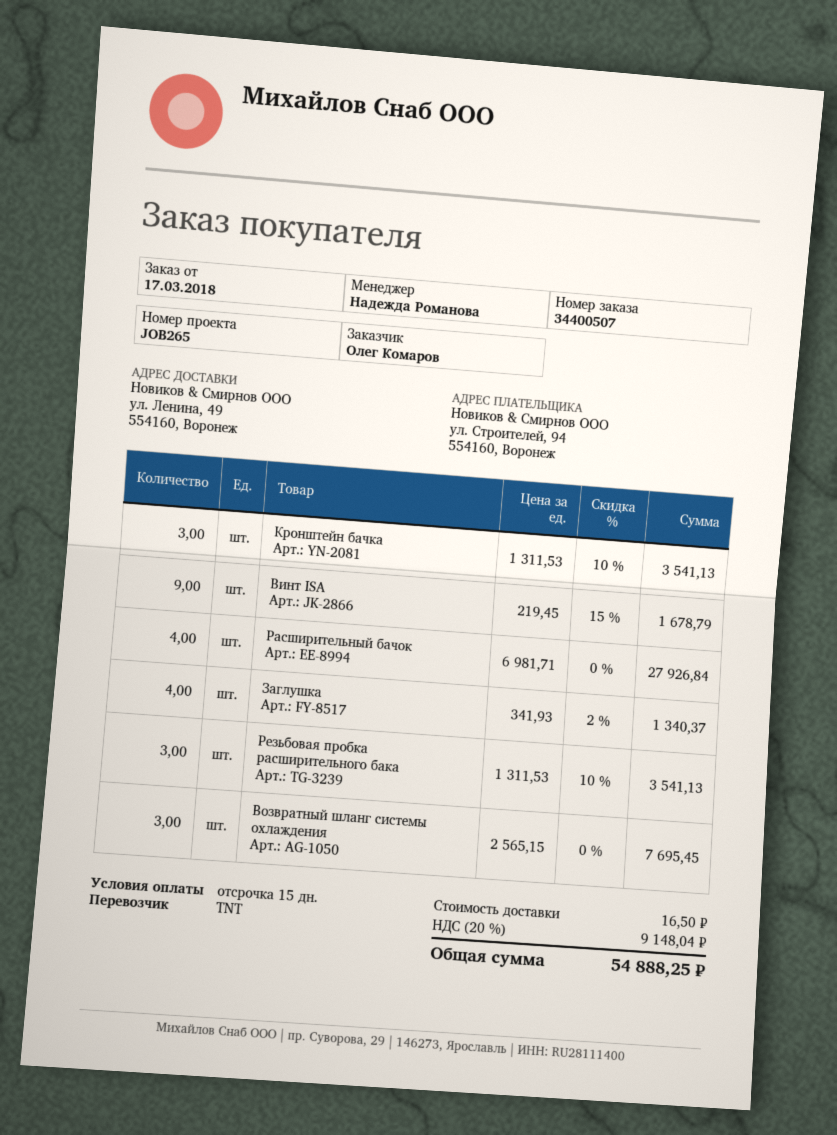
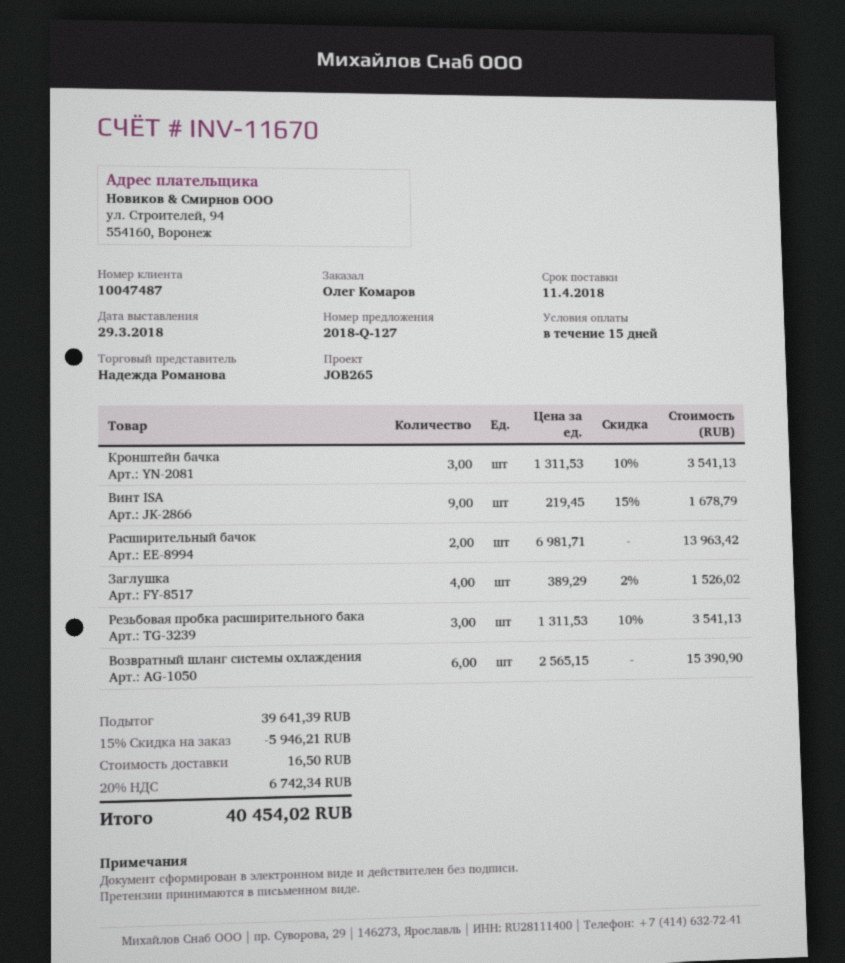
Расширительный бачок: 4 x 6981.71 = 27926.84 -> 2 x 6981.71 = 13963.42
Заглушка: 4 x 341.93 - 2% = 1340.37 -> 4 x 389.29 - 2% = 1526.02
Возвратный шланг системы охлаждения: 3 x 2565.15 = 7695.45 -> 6 x 2565.15 = 15390.90
discount: none -> 15% = 5946.21
tax: 20% = 9148.04 -> 20% = 6742.34
total: 54888.25 -> 40454.02

